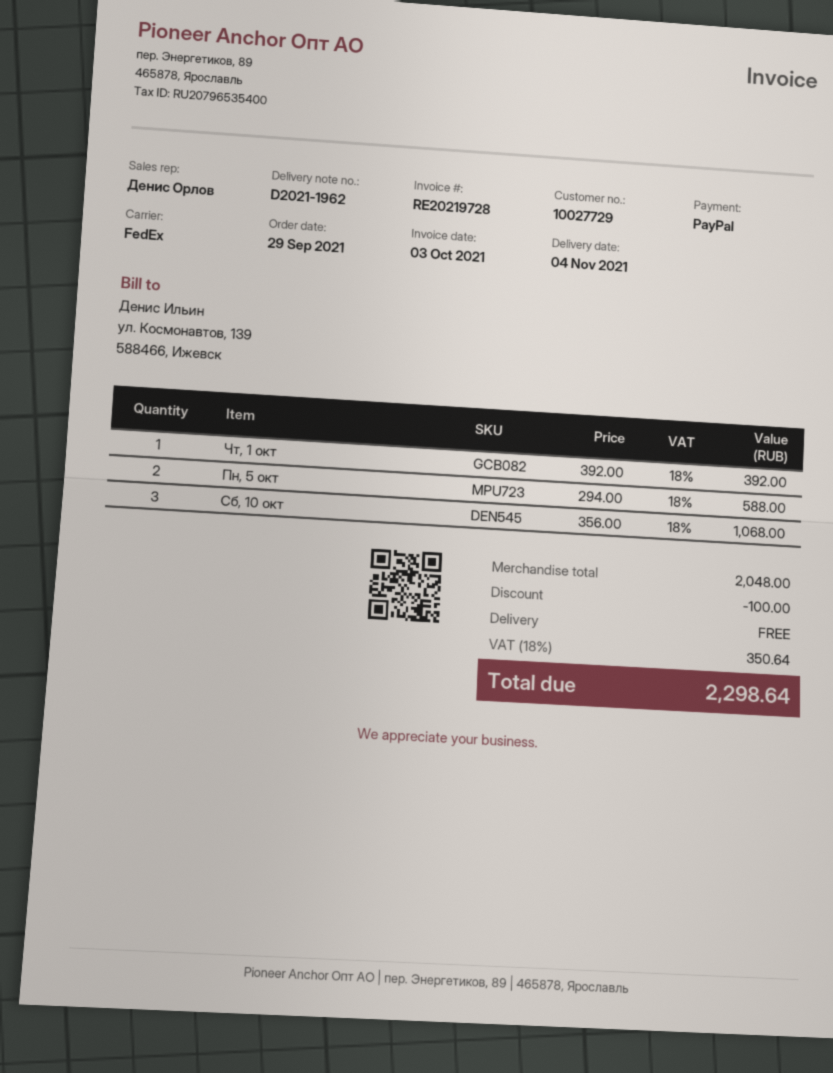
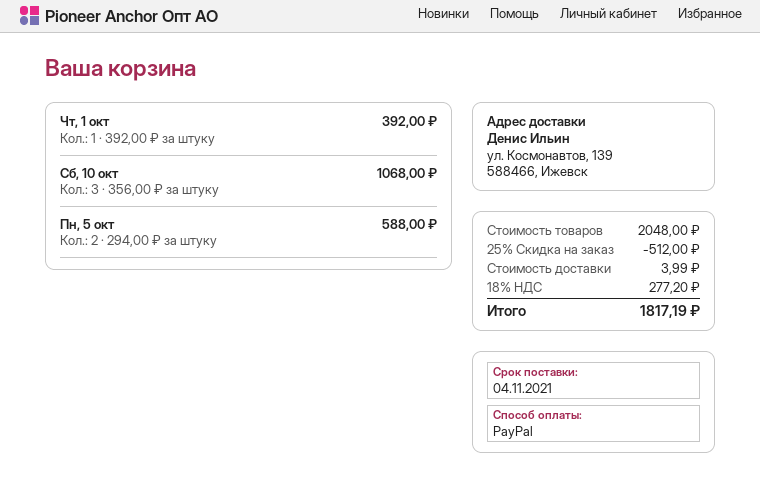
discount: 100.00 -> 512.00
shipping: 0.00 -> 3.99
tax: 18% = 350.64 -> 18% = 277.20
total: 2298.64 -> 1817.19

